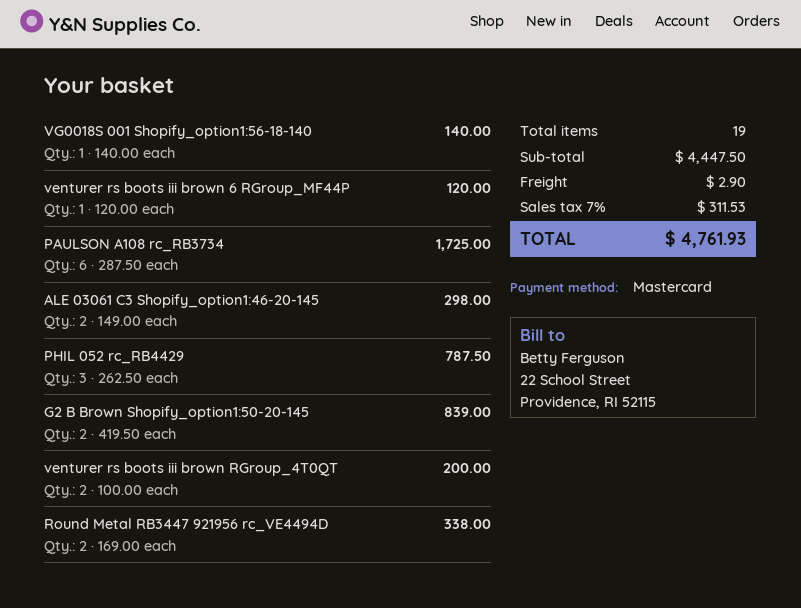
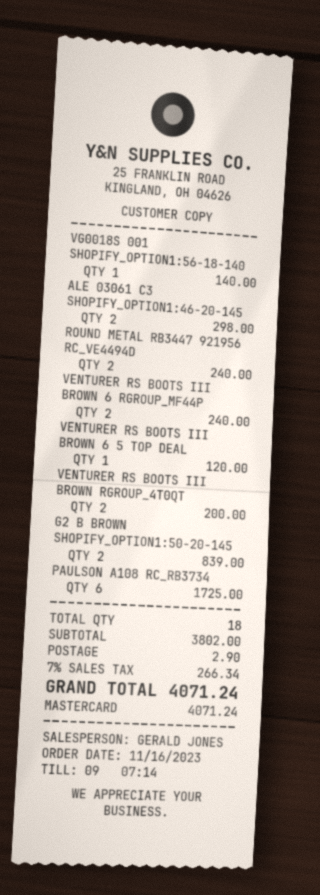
venturer rs boots iii brown 6 RGroup_MF44P: 1 for 120.00 -> 2 for 240.00
PHIL 052 rc_RB4429: 3 for 787.50 -> none
Round Metal RB3447 921956 rc_VE4494D: 2 for 338.00 -> 2 for 240.00
VENTURER RS BOOTS III BROWN 6 5 TOP DEAL: none -> 1 for 120.00
total quantity: 19 -> 18
subtotal: 4447.50 -> 3802.00
tax: 7% = 311.53 -> 7% = 266.34
total: 4761.93 -> 4071.24

